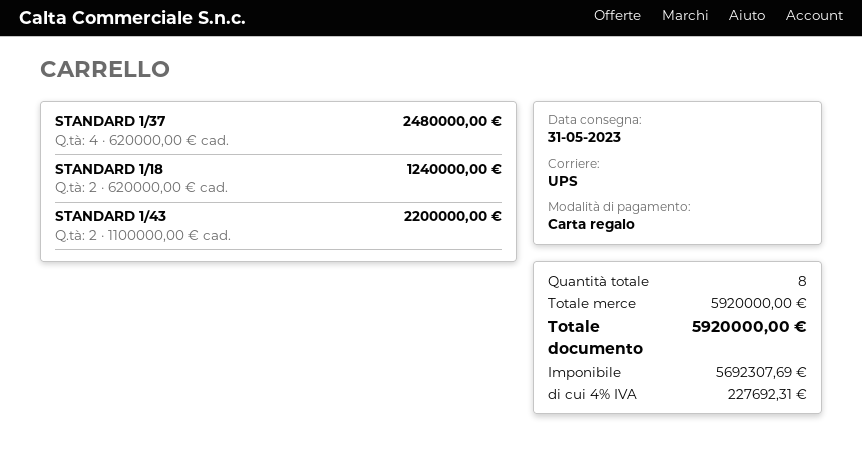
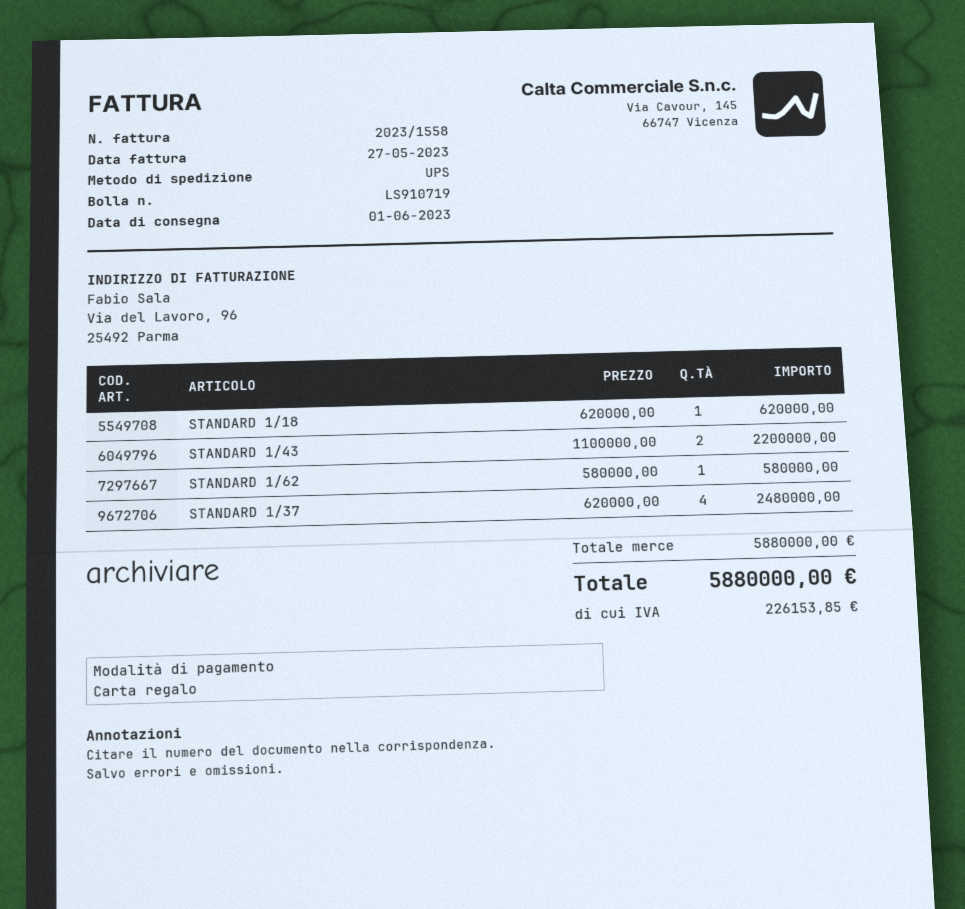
delivery date: 2023-05-31 -> 2023-06-01
STANDARD 1/18: 2 x 620000.00 = 1240000.00 -> 1 x 620000.00 = 620000.00
STANDARD 1/62: none -> 1 x 580000.00 = 580000.00
subtotal: 5920000.00 -> 5880000.00
tax: 227692.31 -> 226153.85
total: 5920000.00 -> 5880000.00

